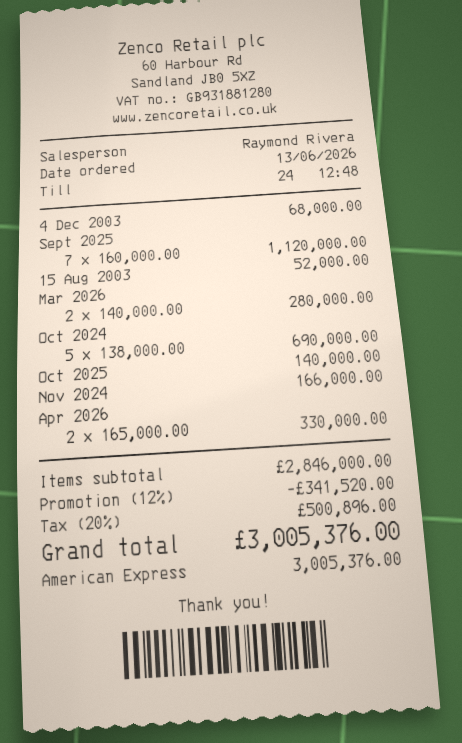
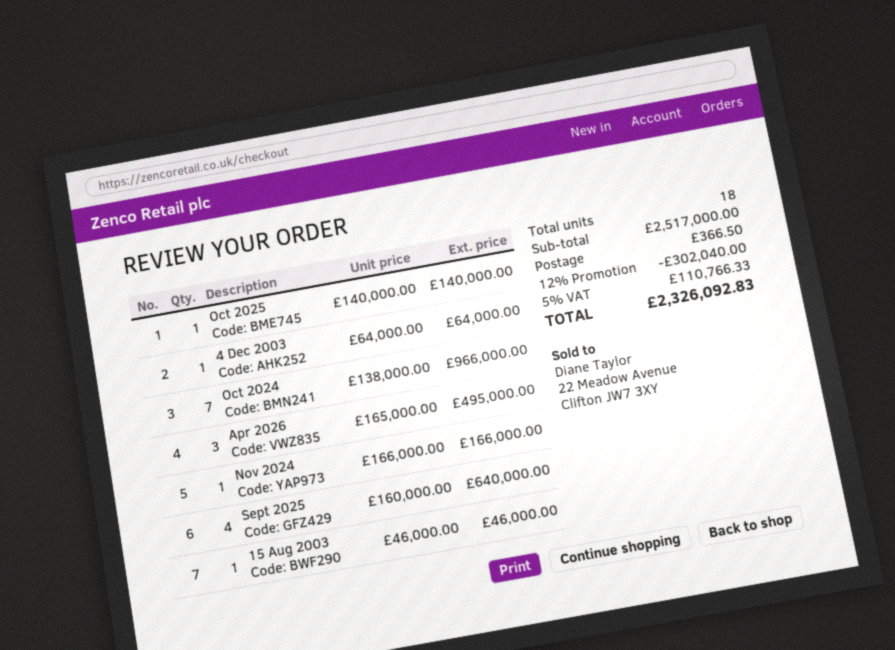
4 Dec 2003: 1 x 68000.00 = 68000.00 -> 1 x 64000.00 = 64000.00
Sept 2025: 7 x 160000.00 = 1120000.00 -> 4 x 160000.00 = 640000.00
15 Aug 2003: 1 x 52000.00 = 52000.00 -> 1 x 46000.00 = 46000.00
Mar 2026: 2 x 140000.00 = 280000.00 -> none
Oct 2024: 5 x 138000.00 = 690000.00 -> 7 x 138000.00 = 966000.00
Apr 2026: 2 x 165000.00 = 330000.00 -> 3 x 165000.00 = 495000.00
subtotal: 2846000.00 -> 2517000.00
discount: 12% = 341520.00 -> 12% = 302040.00
shipping: none -> 366.50
tax: 20% = 500896.00 -> 5% = 110766.33
total: 3005376.00 -> 2326092.83

